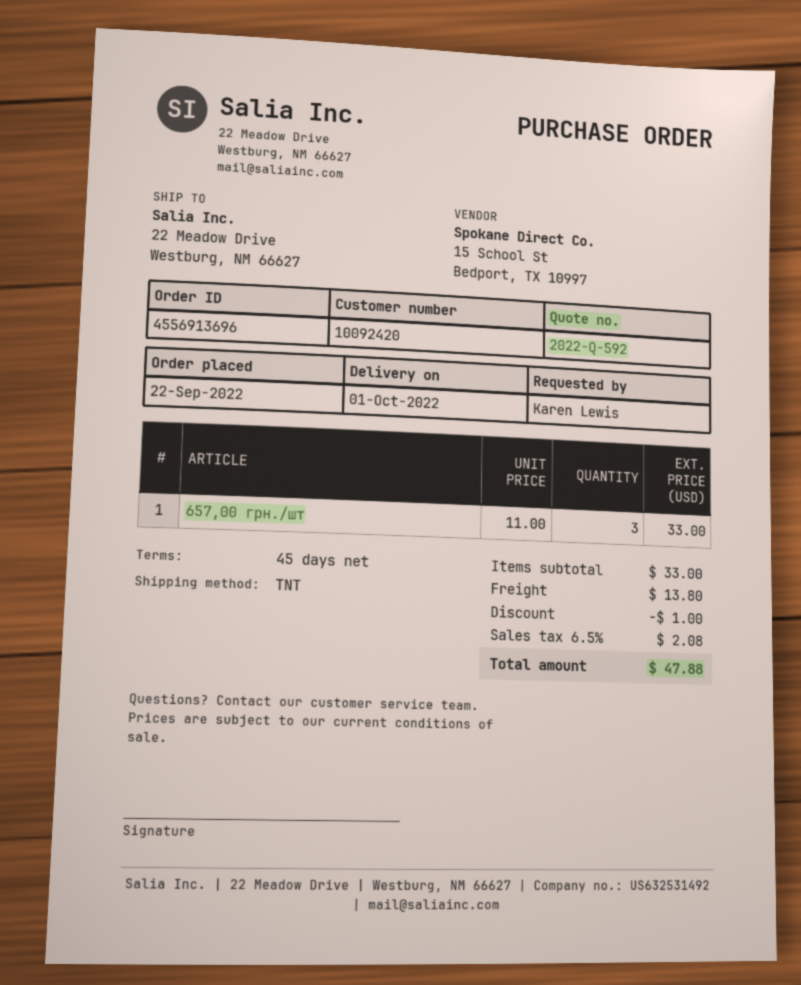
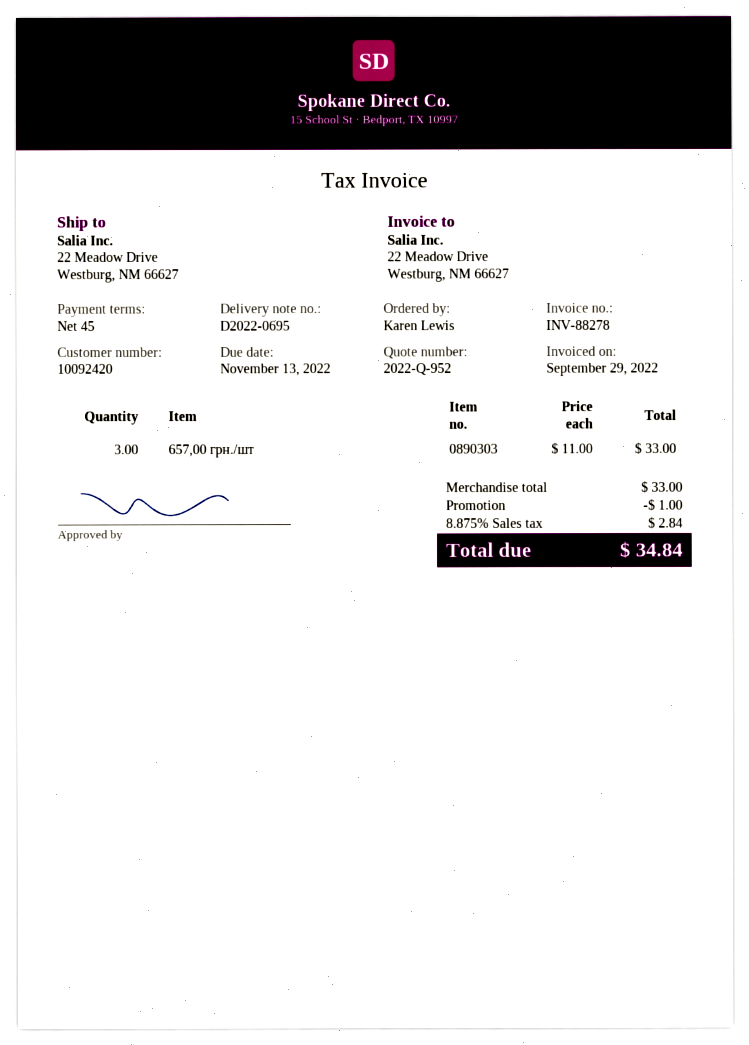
quote number: 2022-Q-592 -> 2022-Q-952
shipping: 13.80 -> none
tax: 6.5% = 2.08 -> 8.875% = 2.84
total: 47.88 -> 34.84

